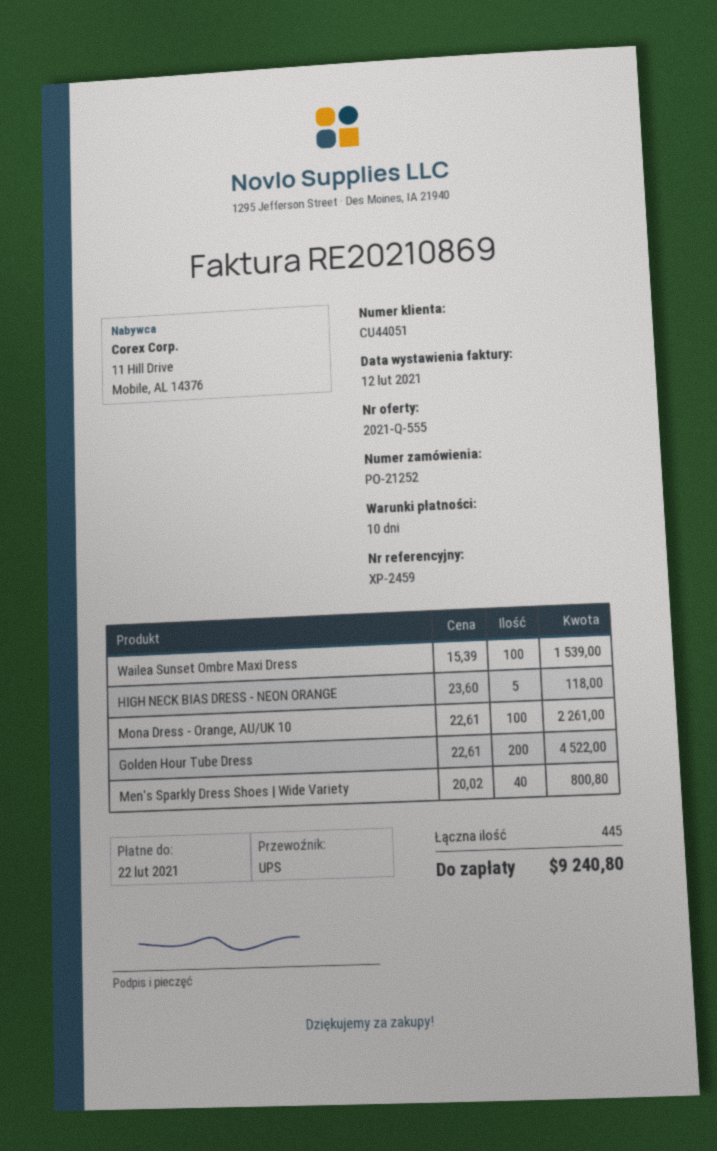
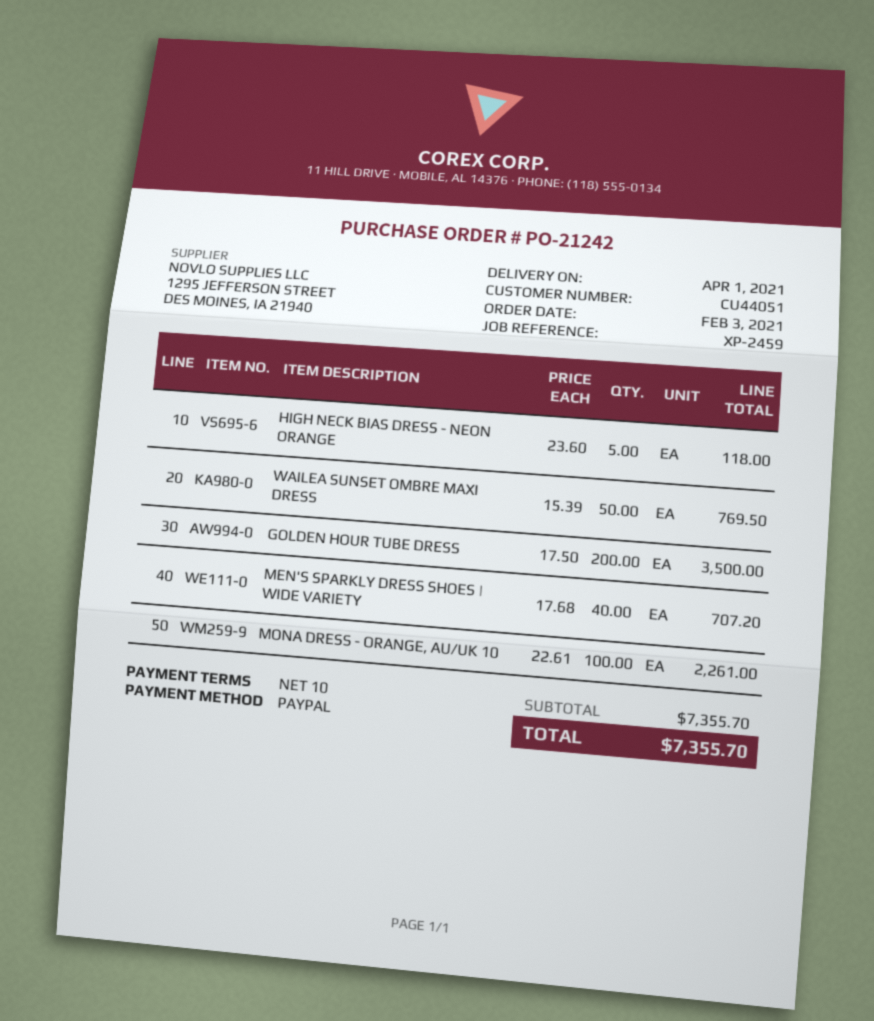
order number: PO-21252 -> PO-21242
Wailea Sunset Ombre Maxi Dress: 100 x 15.39 = 1539.00 -> 50 x 15.39 = 769.50
Golden Hour Tube Dress: 200 x 22.61 = 4522.00 -> 200 x 17.50 = 3500.00
Men's Sparkly Dress Shoes | Wide Variety: 40 x 20.02 = 800.80 -> 40 x 17.68 = 707.20
total: 9240.80 -> 7355.70

